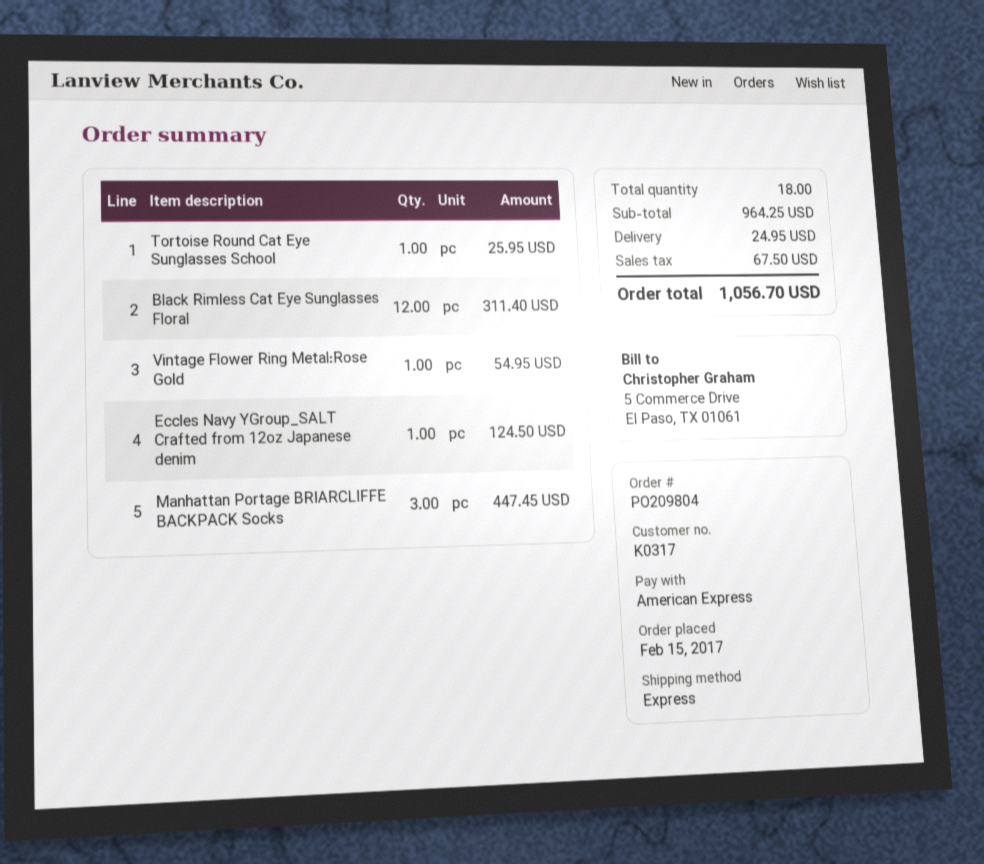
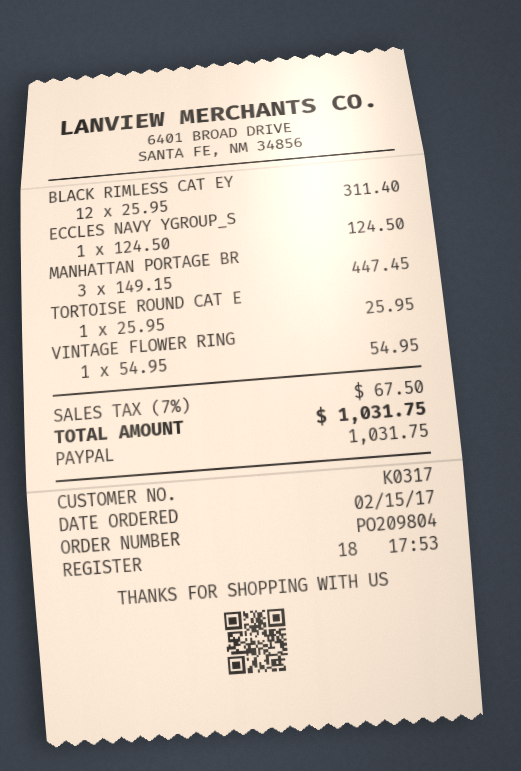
payment method: American Express -> PayPal
shipping: 24.95 -> none
total: 1056.70 -> 1031.75

